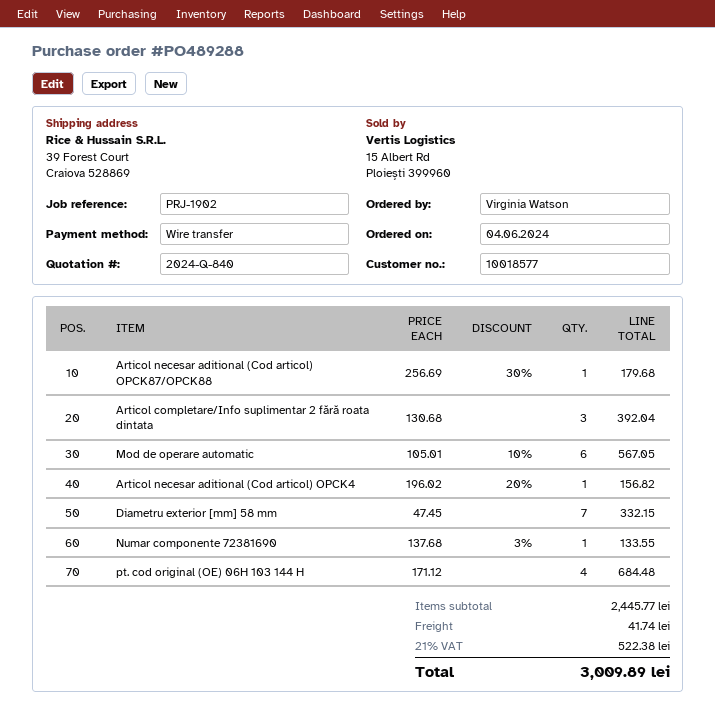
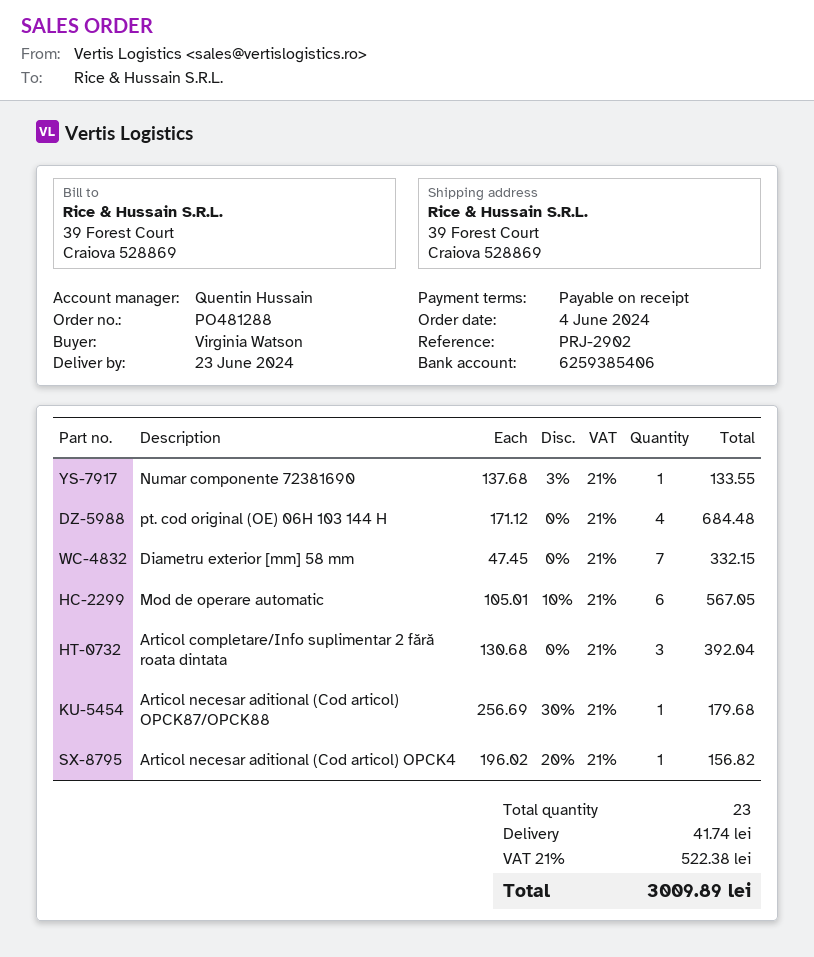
order number: PO489288 -> PO481288
reference: PRJ-1902 -> PRJ-2902

